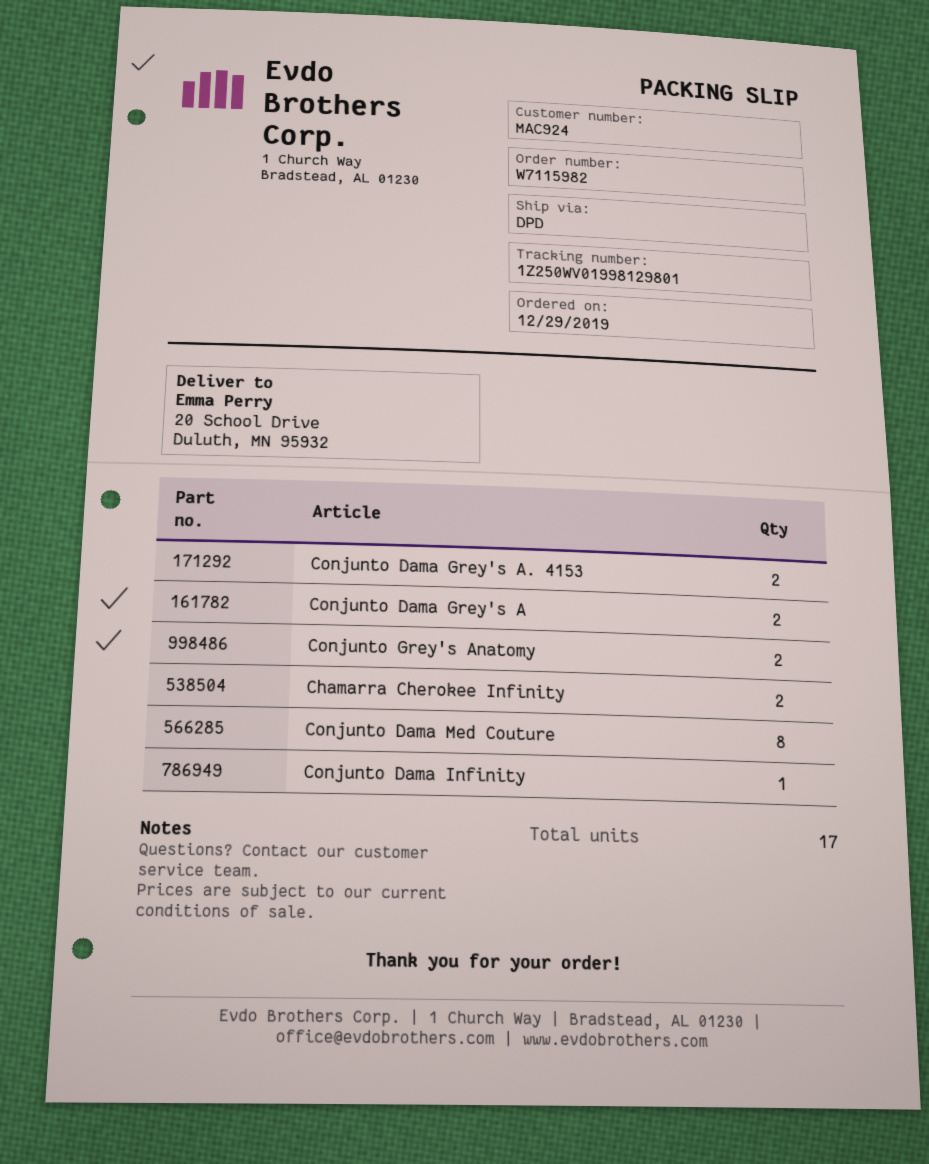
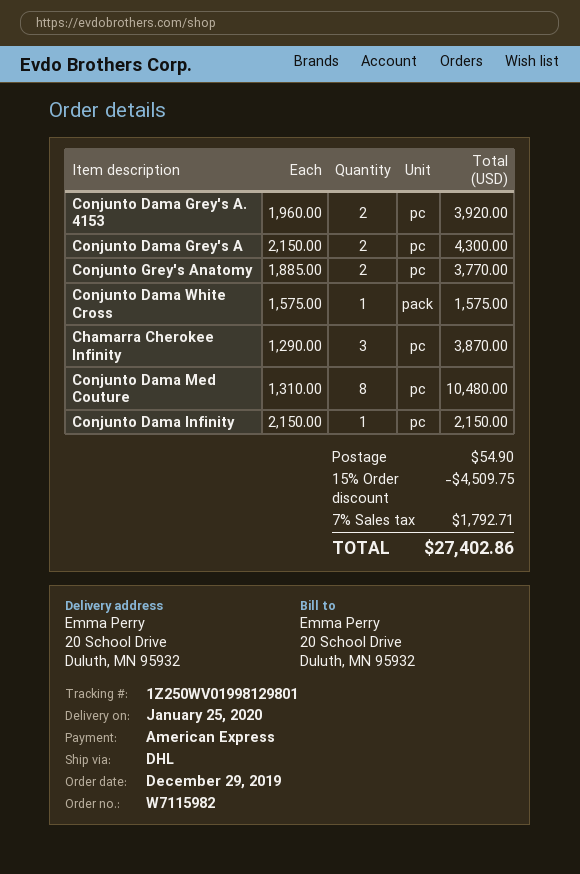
shipping method: DPD -> DHL
Chamarra Cherokee Infinity: 2 -> 3
Conjunto Dama White Cross: none -> 1

